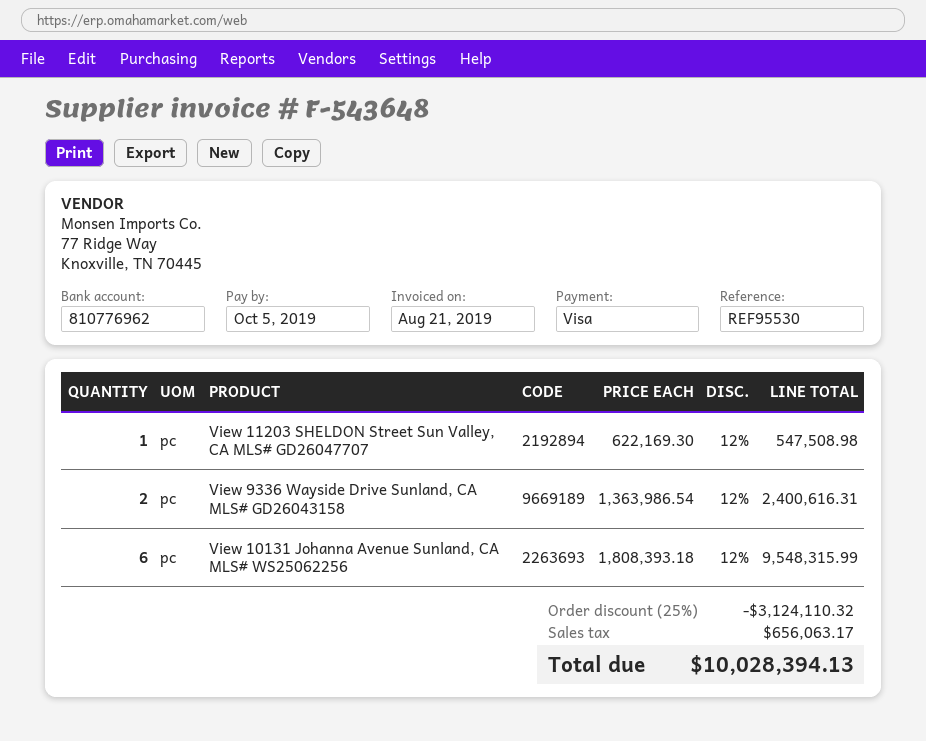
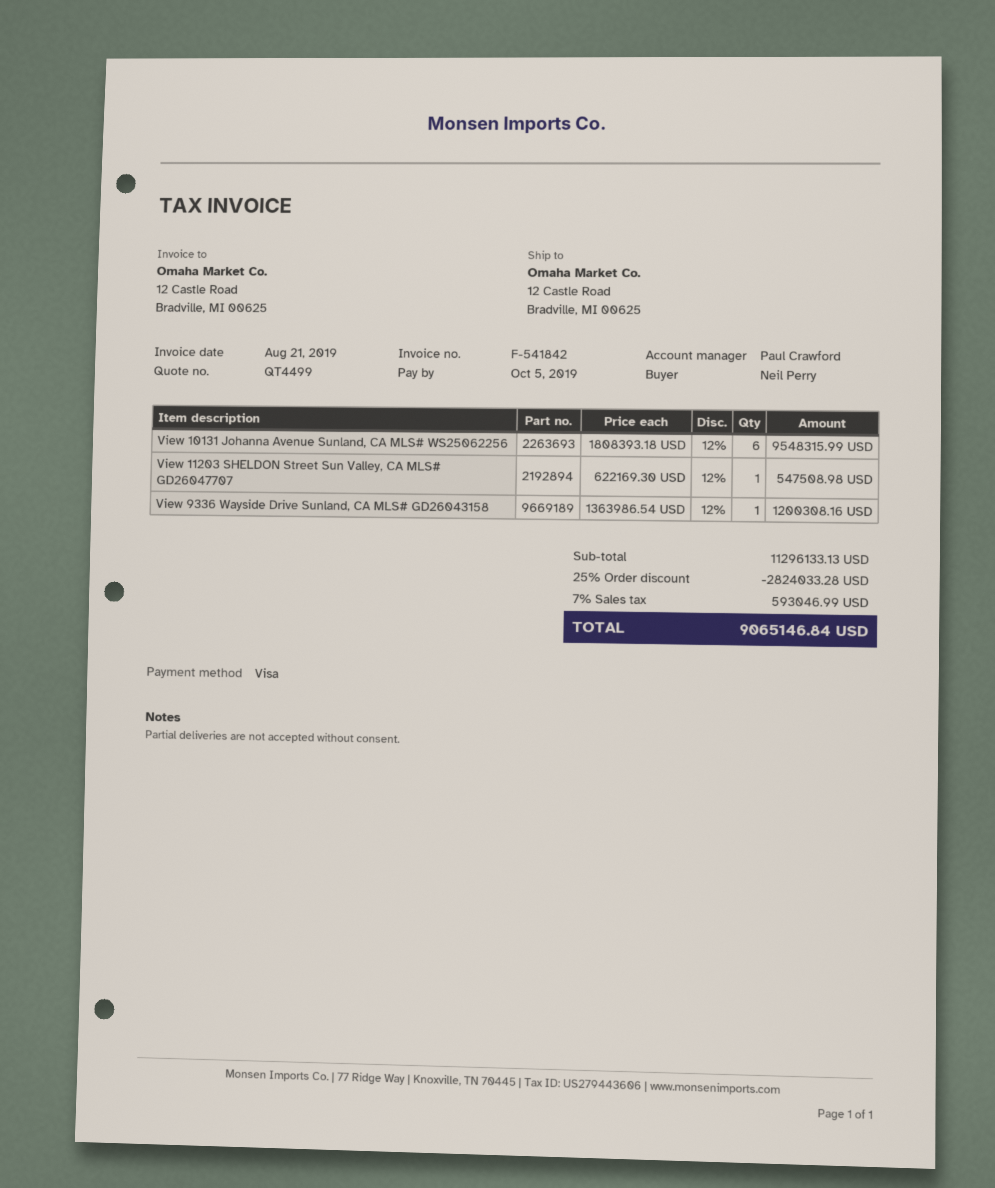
invoice number: F-543648 -> F-541842
View 9336 Wayside Drive Sunland, CA MLS# GD26043158: 2 x 1363986.54 - 12% = 2400616.31 -> 1 x 1363986.54 - 12% = 1200308.16
discount: 25% = 3124110.32 -> 25% = 2824033.28
tax: 656063.17 -> 593046.99
total: 10028394.13 -> 9065146.84

